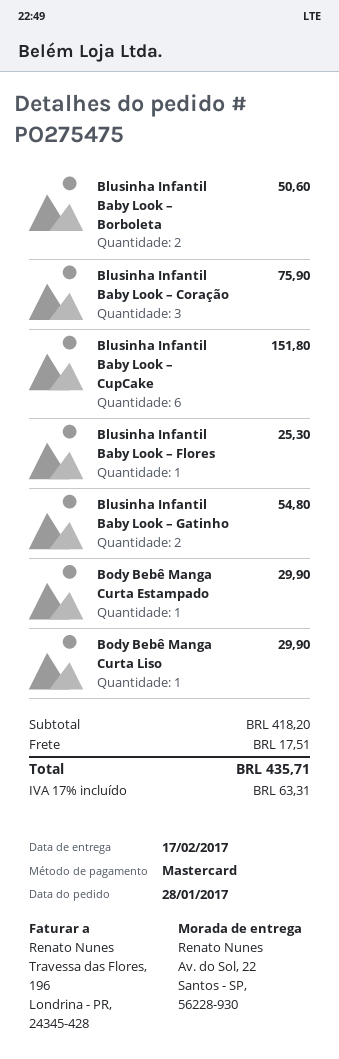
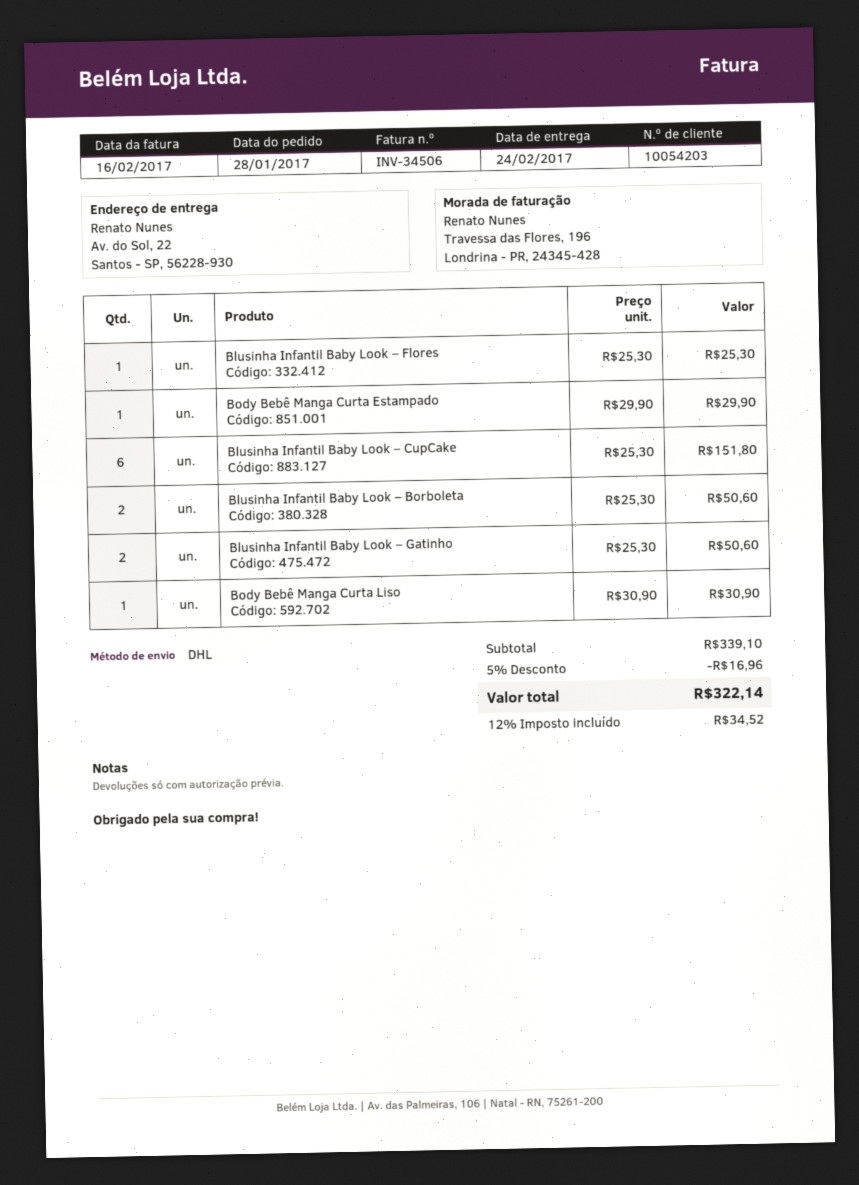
delivery date: 2017-02-17 -> 2017-02-24
Blusinha Infantil Baby Look – Coração: 3 for 75.90 -> none
Blusinha Infantil Baby Look – Gatinho: 2 for 54.80 -> 2 for 50.60
Body Bebê Manga Curta Liso: 1 for 29.90 -> 1 for 30.90
subtotal: 418.20 -> 339.10
discount: none -> 5% = 16.96
shipping: 17.51 -> none
tax: 17% = 63.31 -> 12% = 34.52
total: 435.71 -> 322.14

